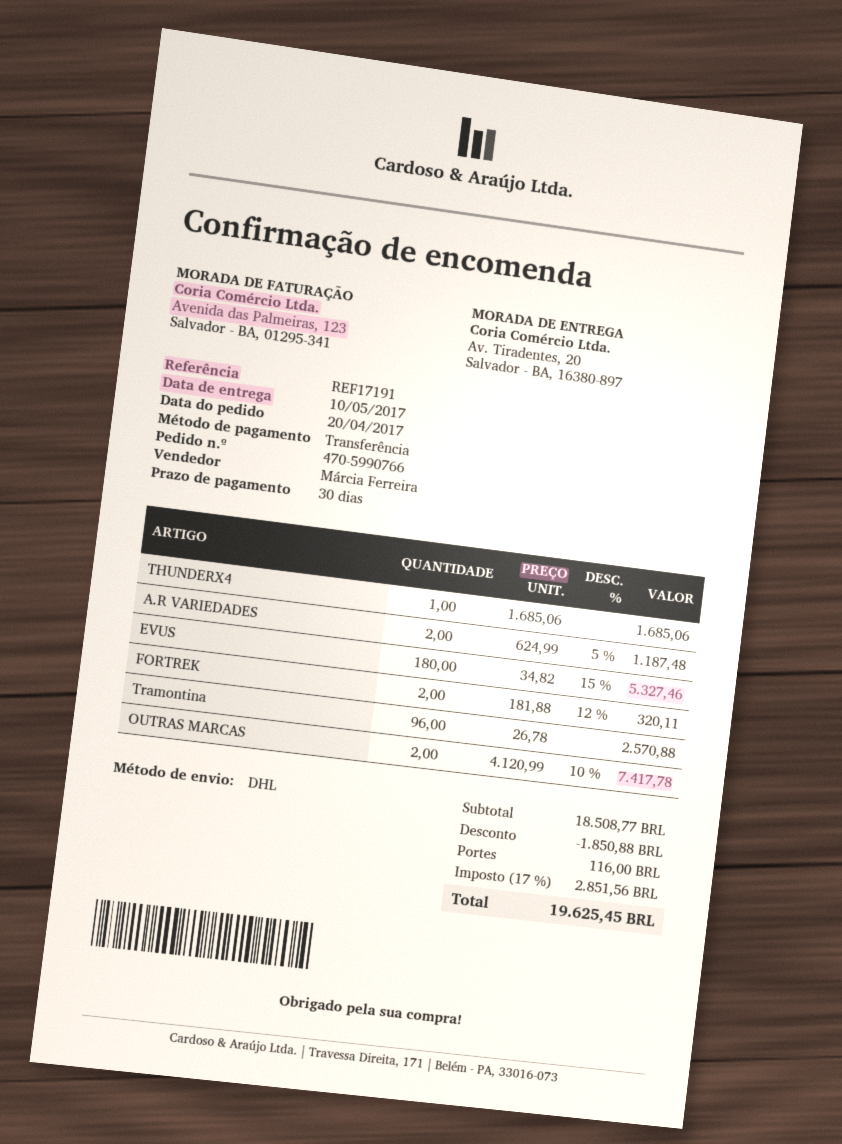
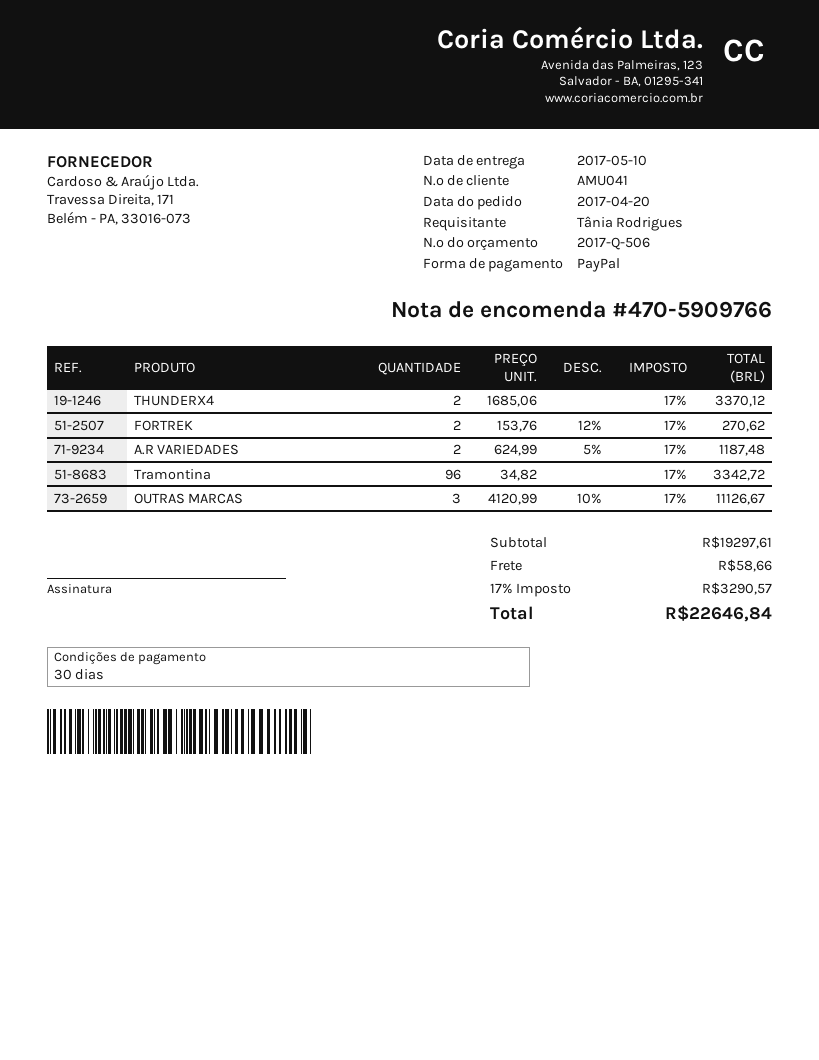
order number: 470-5990766 -> 470-5909766
payment method: bank transfer -> PayPal
THUNDERX4: 1 x 1685.06 = 1685.06 -> 2 x 1685.06 = 3370.12
EVUS: 180 x 34.82 - 15% = 5327.46 -> none
FORTREK: 2 x 181.88 - 12% = 320.11 -> 2 x 153.76 - 12% = 270.62
Tramontina: 96 x 26.78 = 2570.88 -> 96 x 34.82 = 3342.72
OUTRAS MARCAS: 2 x 4120.99 - 10% = 7417.78 -> 3 x 4120.99 - 10% = 11126.67
subtotal: 18508.77 -> 19297.61
discount: 1850.88 -> none
shipping: 116.00 -> 58.66
tax: 17% = 2851.56 -> 17% = 3290.57
total: 19625.45 -> 22646.84

